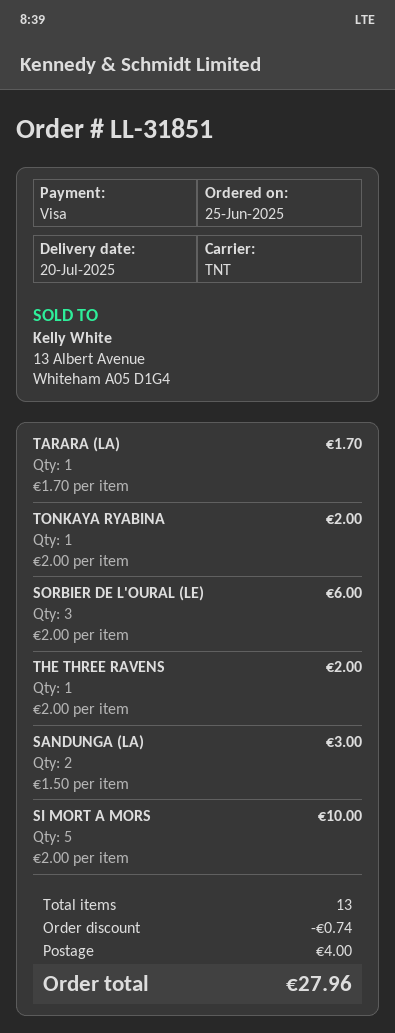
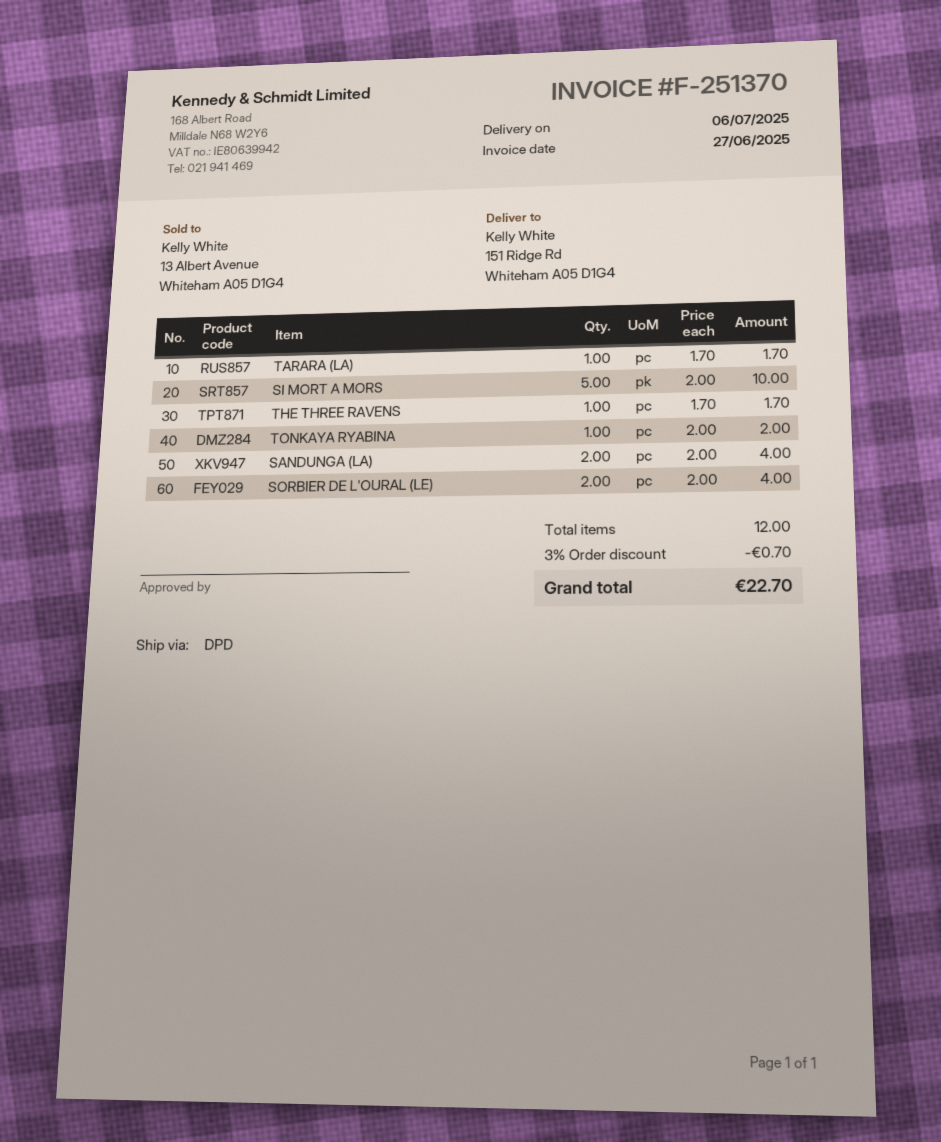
delivery date: 2025-07-20 -> 2025-07-06
shipping method: TNT -> DPD
SORBIER DE L'OURAL (LE): 3 x 2.00 = 6.00 -> 2 x 2.00 = 4.00
THE THREE RAVENS: 1 x 2.00 = 2.00 -> 1 x 1.70 = 1.70
SANDUNGA (LA): 2 x 1.50 = 3.00 -> 2 x 2.00 = 4.00
total quantity: 13 -> 12
discount: 0.74 -> 0.70
shipping: 4.00 -> none
total: 27.96 -> 22.70

